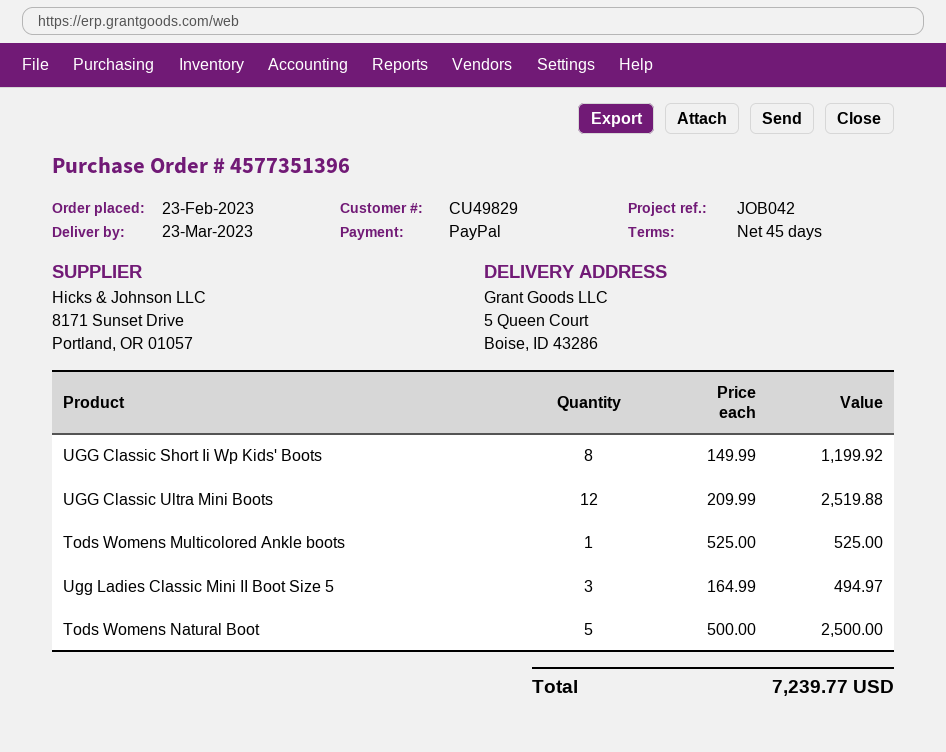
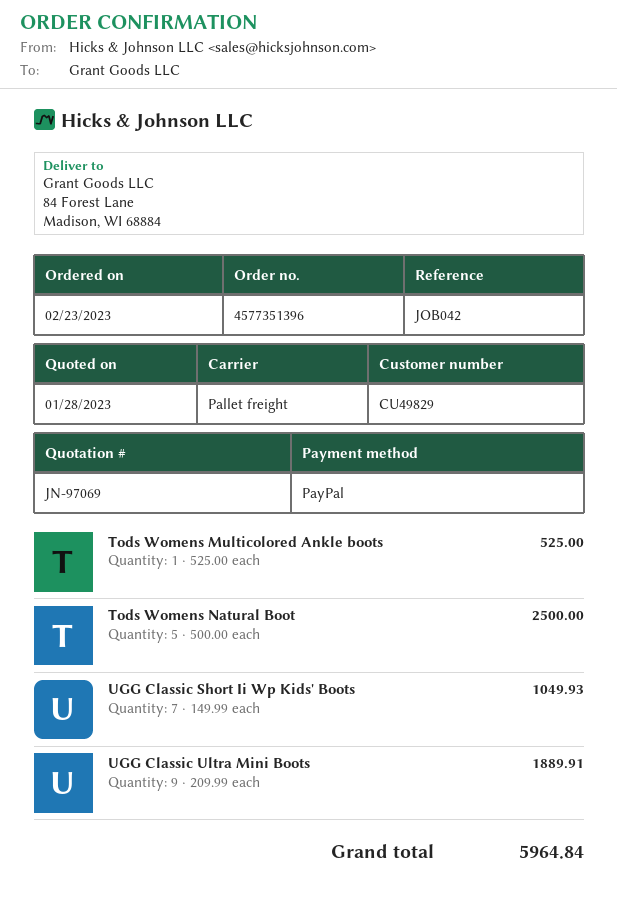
ship to: 5 Queen Court, Boise, ID 43286 -> 84 Forest Lane, Madison, WI 68884
UGG Classic Short Ii Wp Kids' Boots: 8 x 149.99 = 1199.92 -> 7 x 149.99 = 1049.93
UGG Classic Ultra Mini Boots: 12 x 209.99 = 2519.88 -> 9 x 209.99 = 1889.91
Ugg Ladies Classic Mini II Boot Size 5: 3 x 164.99 = 494.97 -> none
total: 7239.77 -> 5964.84

